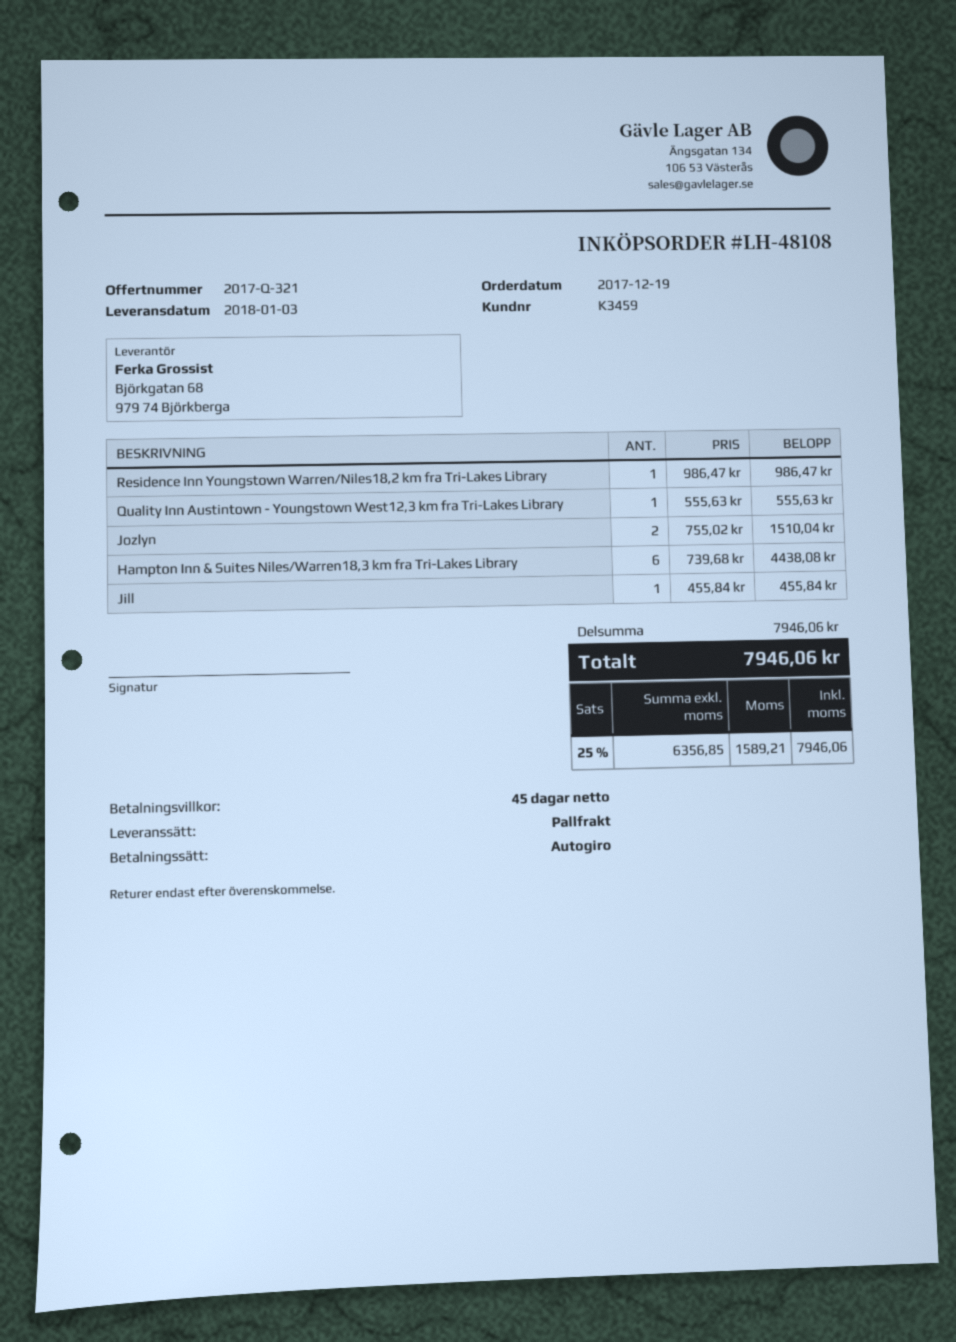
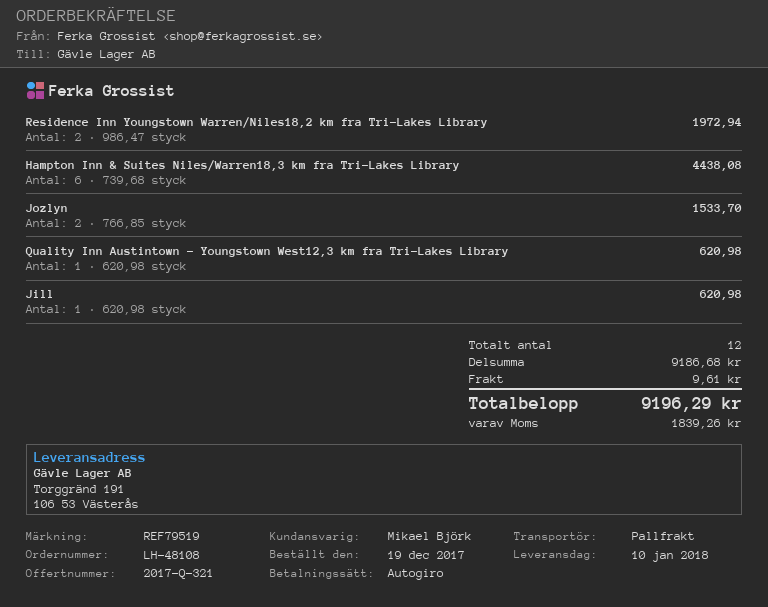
delivery date: 2018-01-03 -> 2018-01-10
Residence Inn Youngstown Warren/Niles18,2 km fra Tri-Lakes Library: 1 x 986.47 = 986.47 -> 2 x 986.47 = 1972.94
Quality Inn Austintown - Youngstown West12,3 km fra Tri-Lakes Library: 1 x 555.63 = 555.63 -> 1 x 620.98 = 620.98
Jozlyn: 2 x 755.02 = 1510.04 -> 2 x 766.85 = 1533.70
Jill: 1 x 455.84 = 455.84 -> 1 x 620.98 = 620.98
subtotal: 7946.06 -> 9186.68
shipping: none -> 9.61
tax: 1589.21 -> 1839.26
total: 7946.06 -> 9196.29

